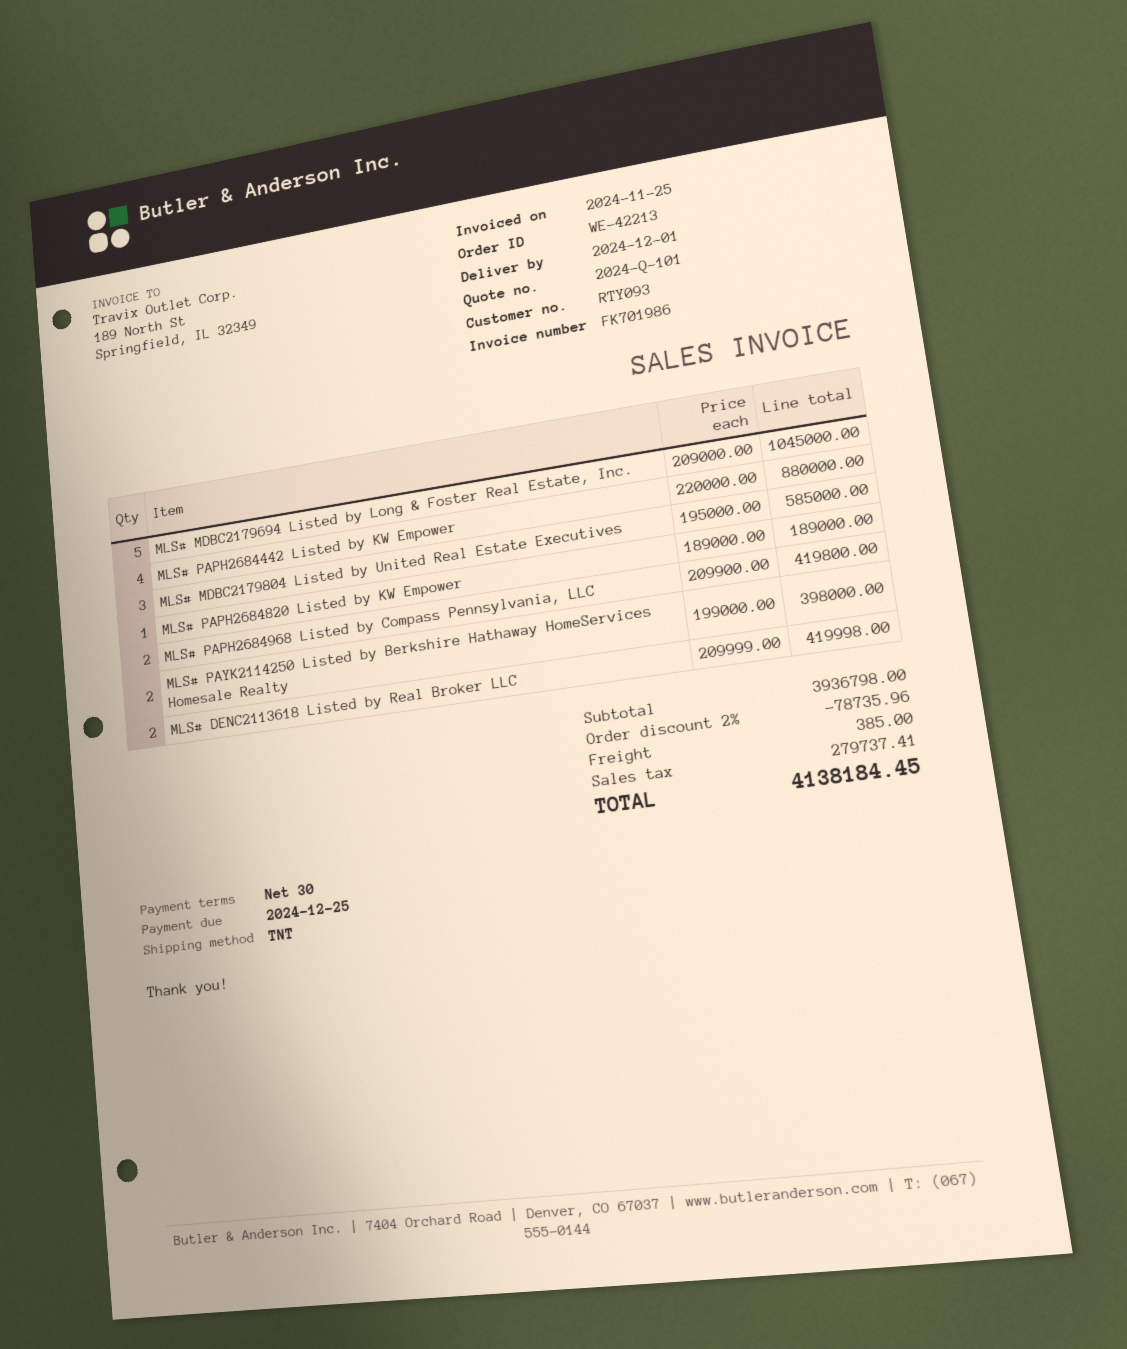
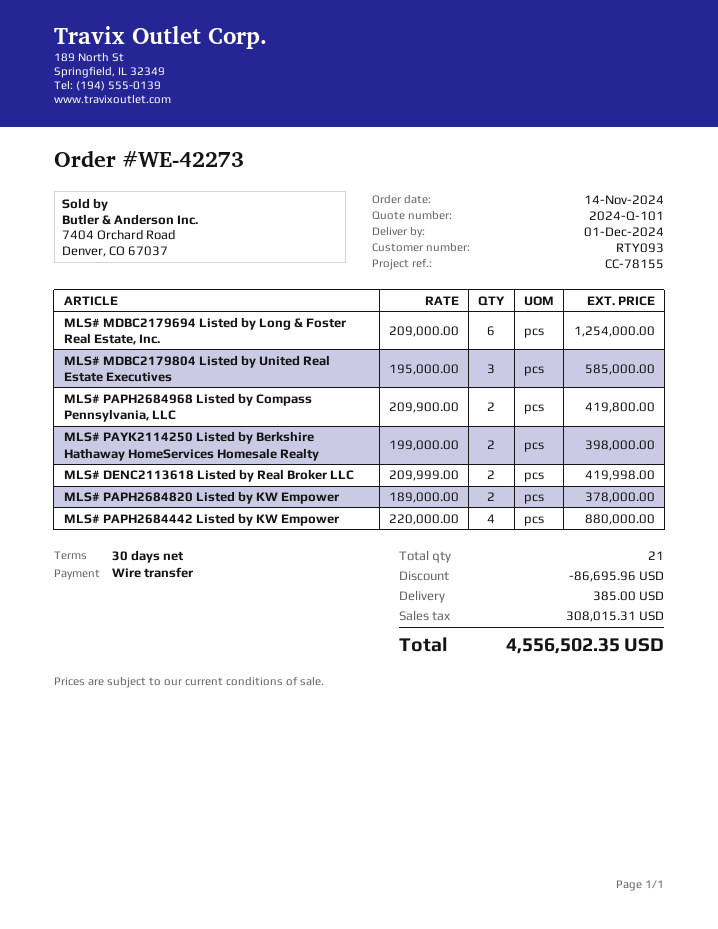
order number: WE-42213 -> WE-42273
MLS# MDBC2179694 Listed by Long & Foster Real Estate, Inc.: 5 x 209000.00 = 1045000.00 -> 6 x 209000.00 = 1254000.00
MLS# PAPH2684820 Listed by KW Empower: 1 x 189000.00 = 189000.00 -> 2 x 189000.00 = 378000.00
discount: 78735.96 -> 86695.96
tax: 279737.41 -> 308015.31
total: 4138184.45 -> 4556502.35

